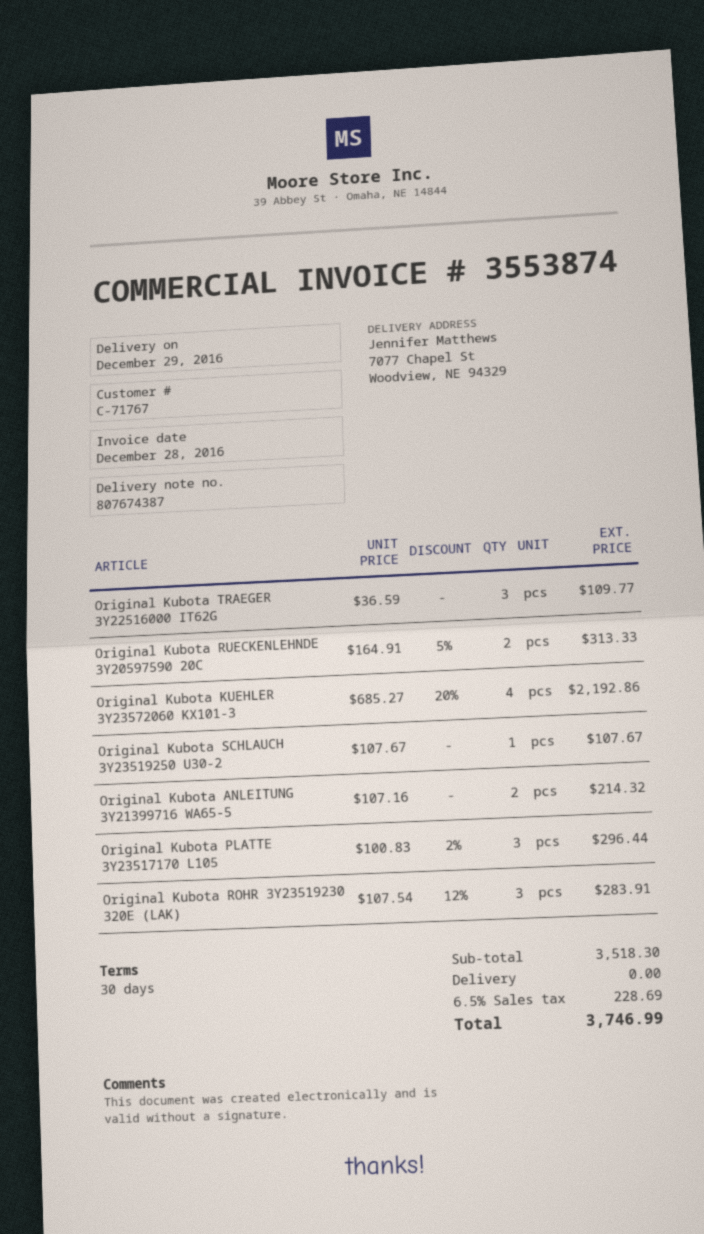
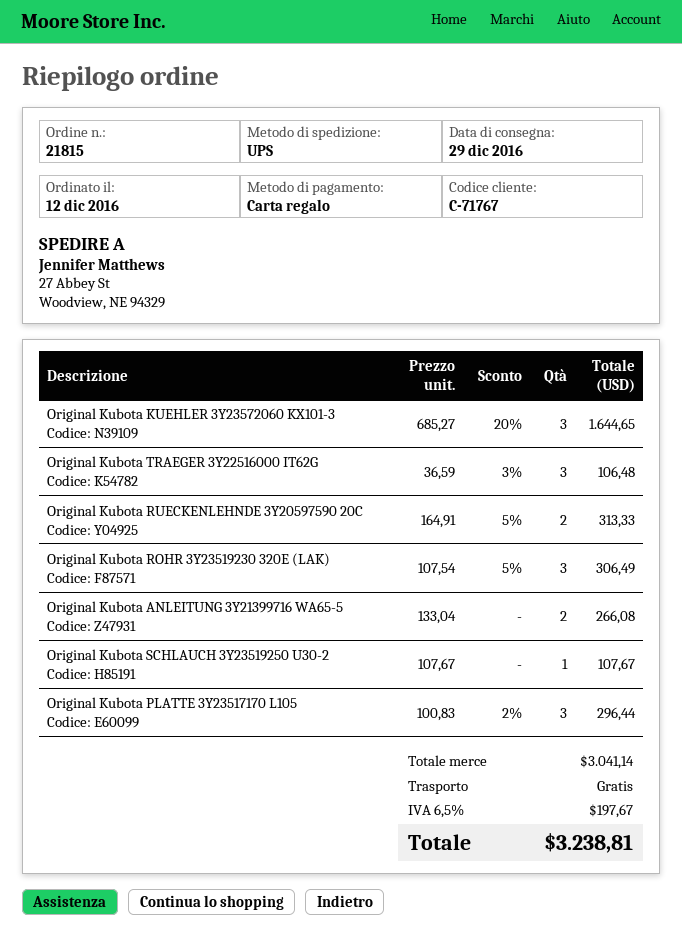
ship to: 7077 Chapel St, Woodview, NE 94329 -> 27 Abbey St, Woodview, NE 94329
Original Kubota TRAEGER 3Y22516000 IT62G: 3 x 36.59 = 109.77 -> 3 x 36.59 - 3% = 106.48
Original Kubota KUEHLER 3Y23572060 KX101-3: 4 x 685.27 - 20% = 2192.86 -> 3 x 685.27 - 20% = 1644.65
Original Kubota ANLEITUNG 3Y21399716 WA65-5: 2 x 107.16 = 214.32 -> 2 x 133.04 = 266.08
Original Kubota ROHR 3Y23519230 320E (LAK): 3 x 107.54 - 12% = 283.91 -> 3 x 107.54 - 5% = 306.49
subtotal: 3518.30 -> 3041.14
tax: 6.5% = 228.69 -> 6.5% = 197.67
total: 3746.99 -> 3238.81

